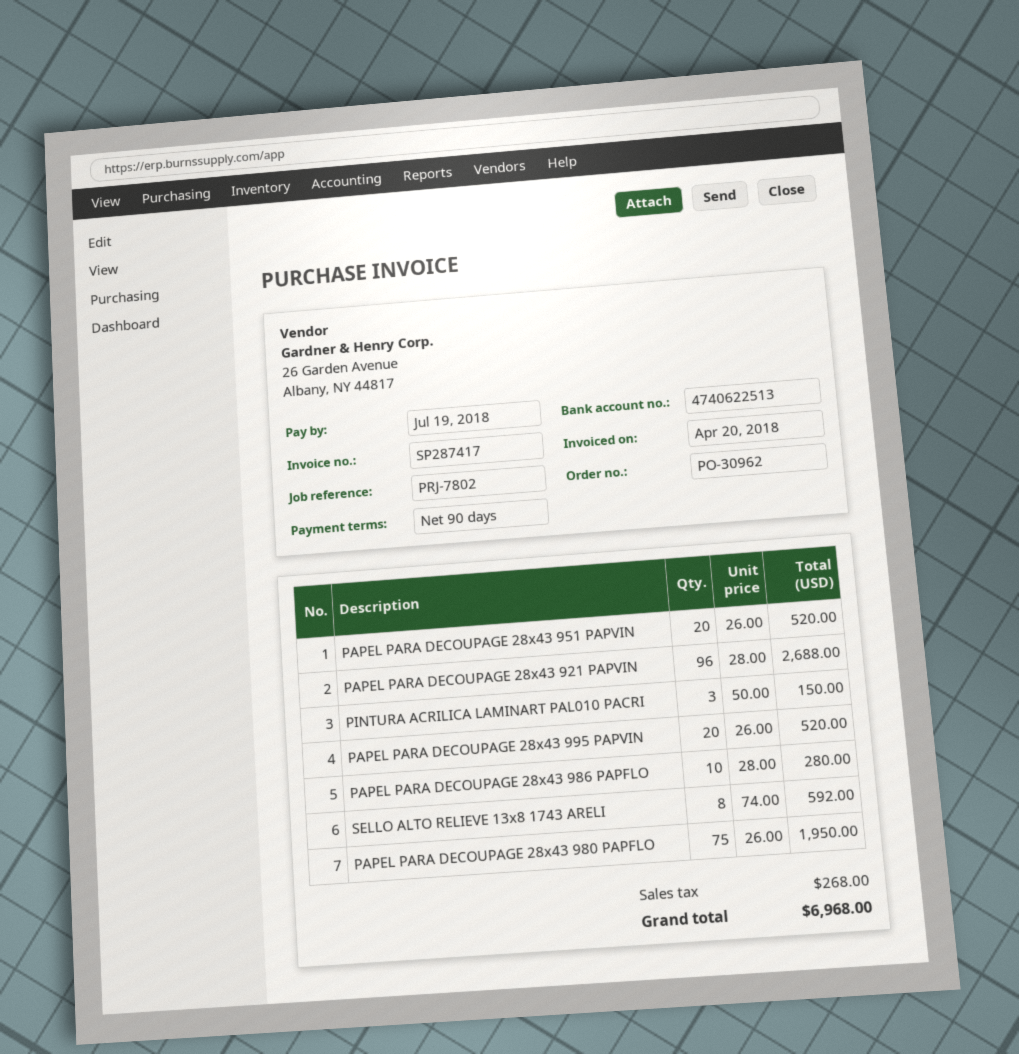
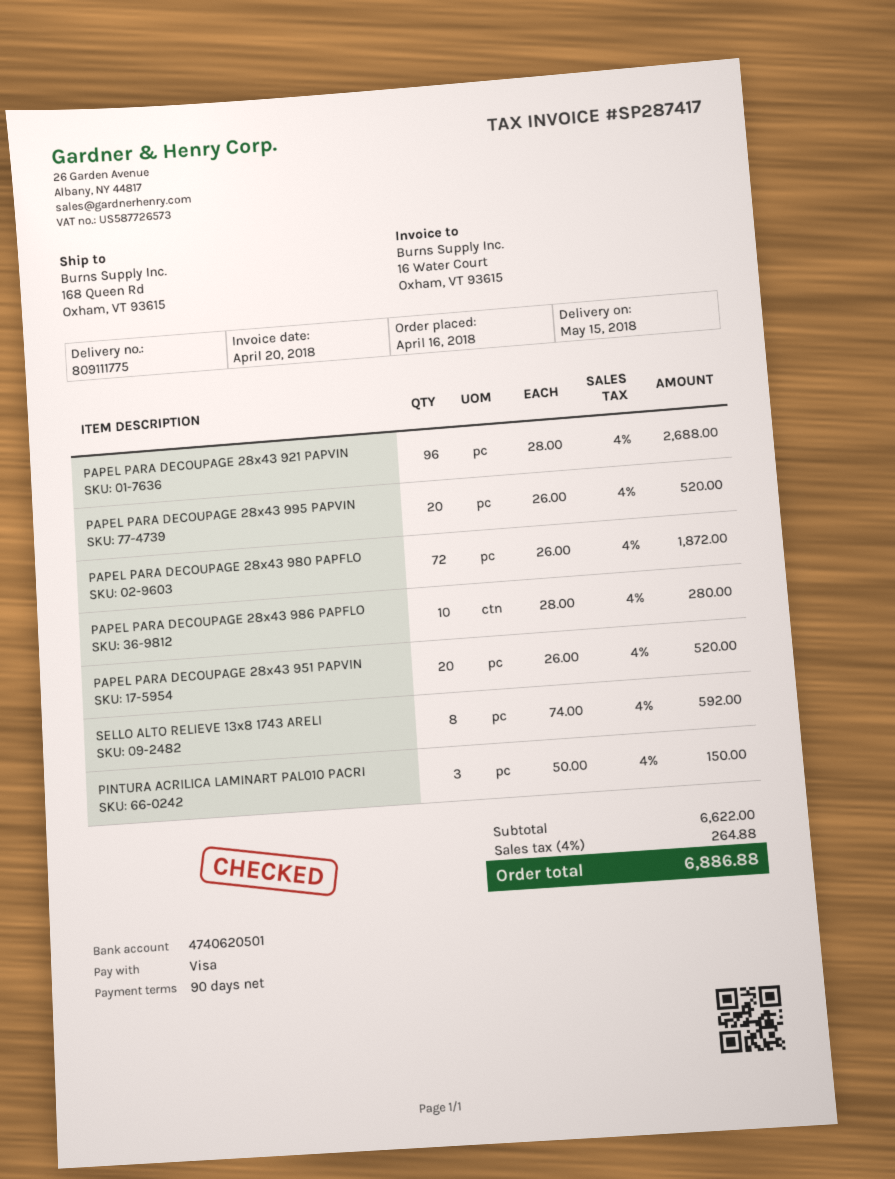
bank account: 4740622513 -> 4740620501
PAPEL PARA DECOUPAGE 28x43 980 PAPFLO: 75 x 26.00 = 1950.00 -> 72 x 26.00 = 1872.00
tax: 268.00 -> 264.88
total: 6968.00 -> 6886.88

